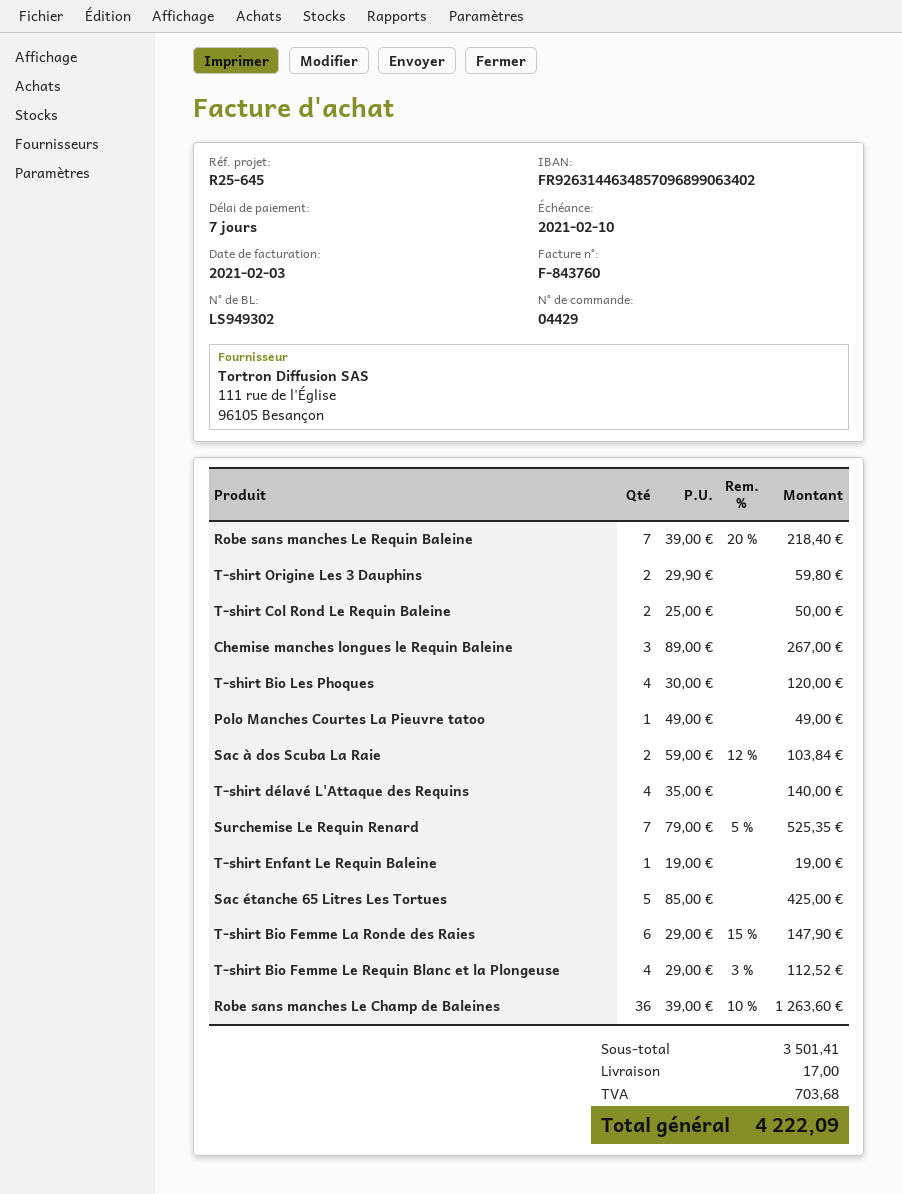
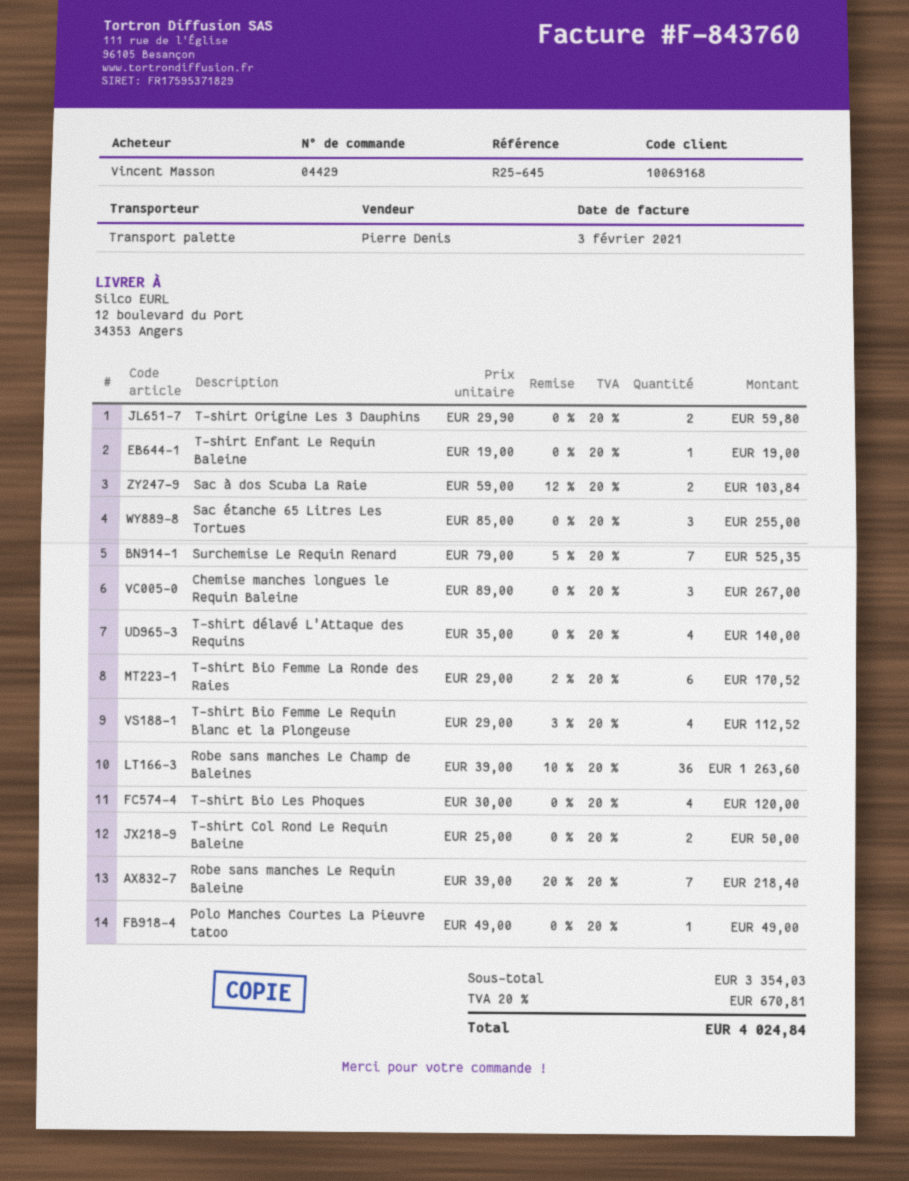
Sac étanche 65 Litres Les Tortues: 5 x 85.00 = 425.00 -> 3 x 85.00 = 255.00
T-shirt Bio Femme La Ronde des Raies: 6 x 29.00 - 15% = 147.90 -> 6 x 29.00 - 2% = 170.52
subtotal: 3501.41 -> 3354.03
shipping: 17.00 -> none
tax: 703.68 -> 670.81
total: 4222.09 -> 4024.84

